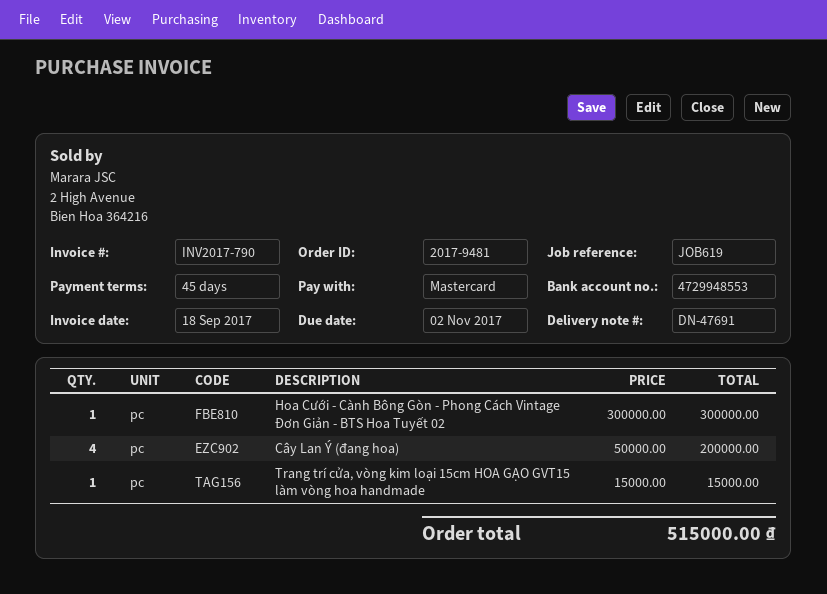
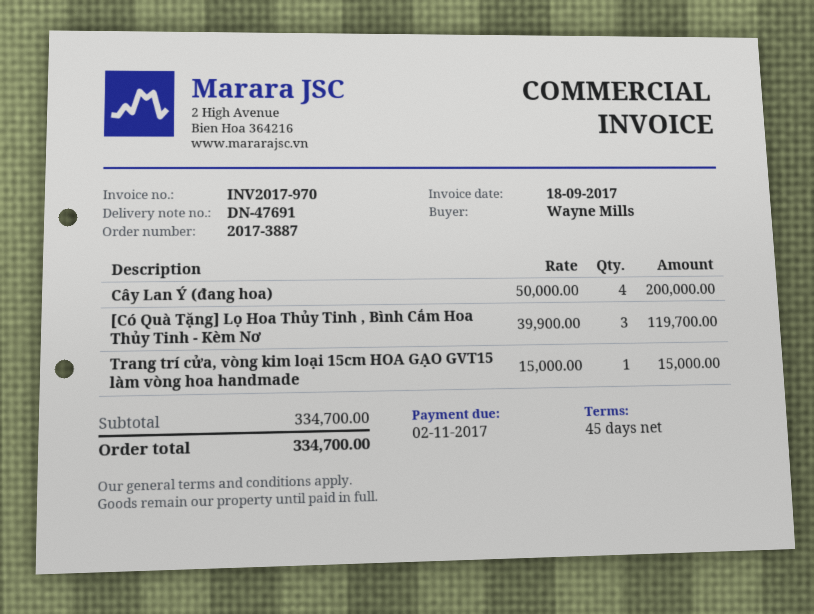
order number: 2017-9481 -> 2017-3887
invoice number: INV2017-790 -> INV2017-970
Hoa Cưới - Cành Bông Gòn - Phong Cách Vintage Đơn Giản - BTS Hoa Tuyết 02: 1 x 300000.00 = 300000.00 -> none
[Có Quà Tặng] Lọ Hoa Thủy Tinh , Bình Cắm Hoa Thủy Tinh - Kèm Nơ: none -> 3 x 39900.00 = 119700.00
total: 515000.00 -> 334700.00

